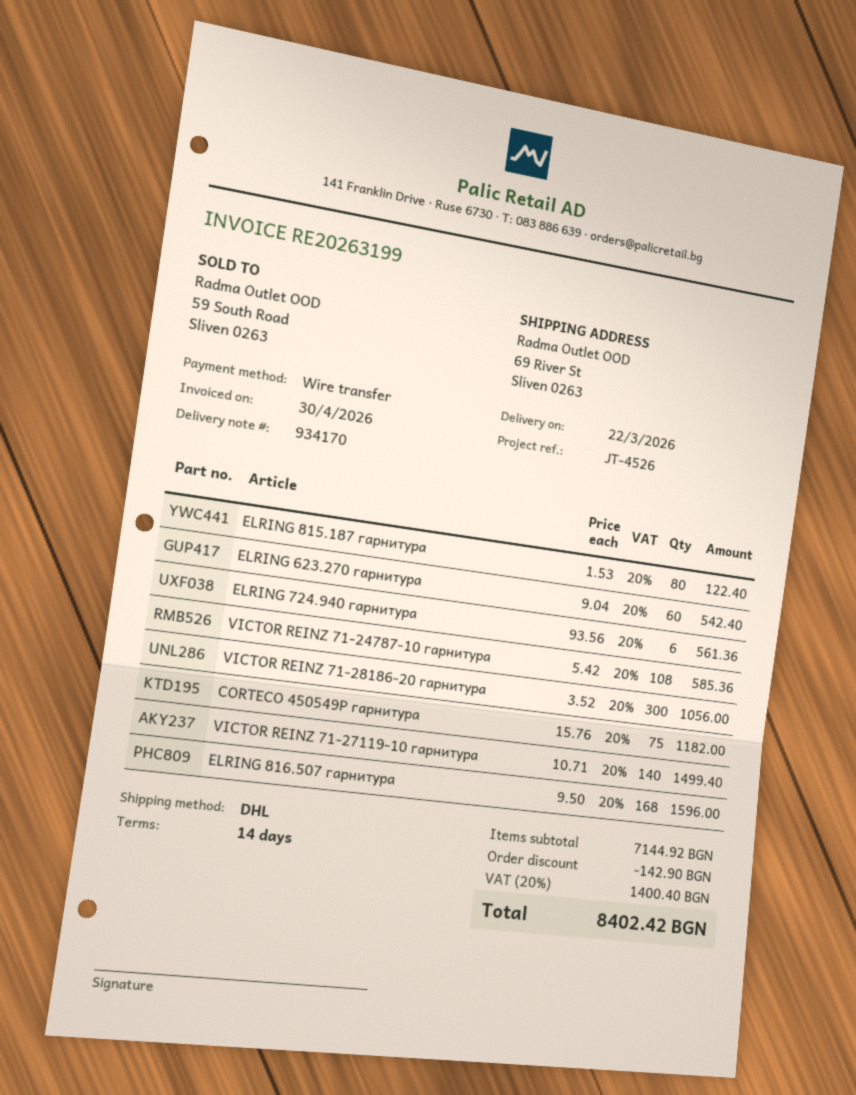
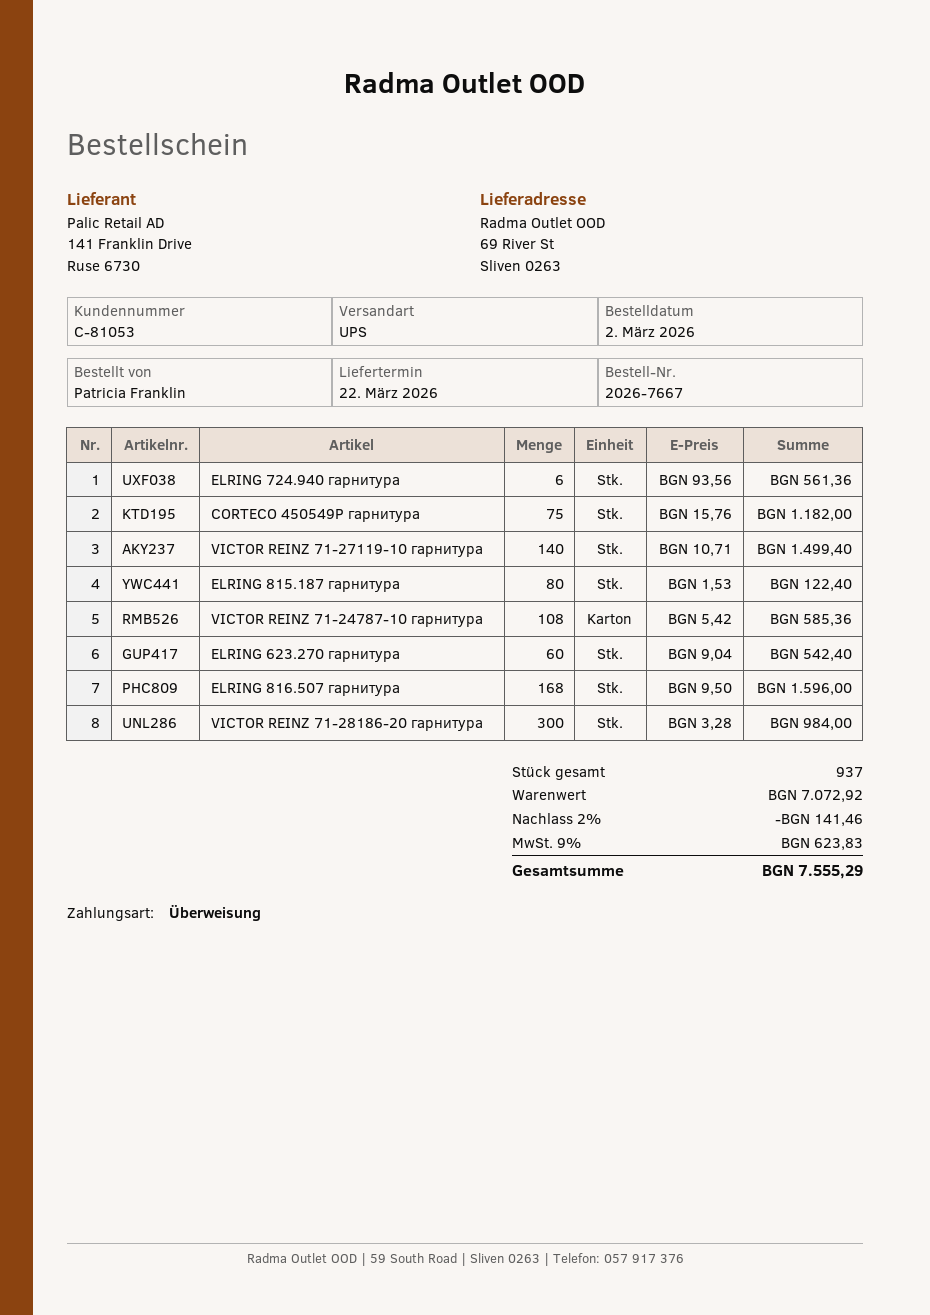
shipping method: DHL -> UPS
VICTOR REINZ 71-28186-20 гарнитура: 300 x 3.52 = 1056.00 -> 300 x 3.28 = 984.00
subtotal: 7144.92 -> 7072.92
discount: 142.90 -> 141.46
tax: 20% = 1400.40 -> 9% = 623.83
total: 8402.42 -> 7555.29

